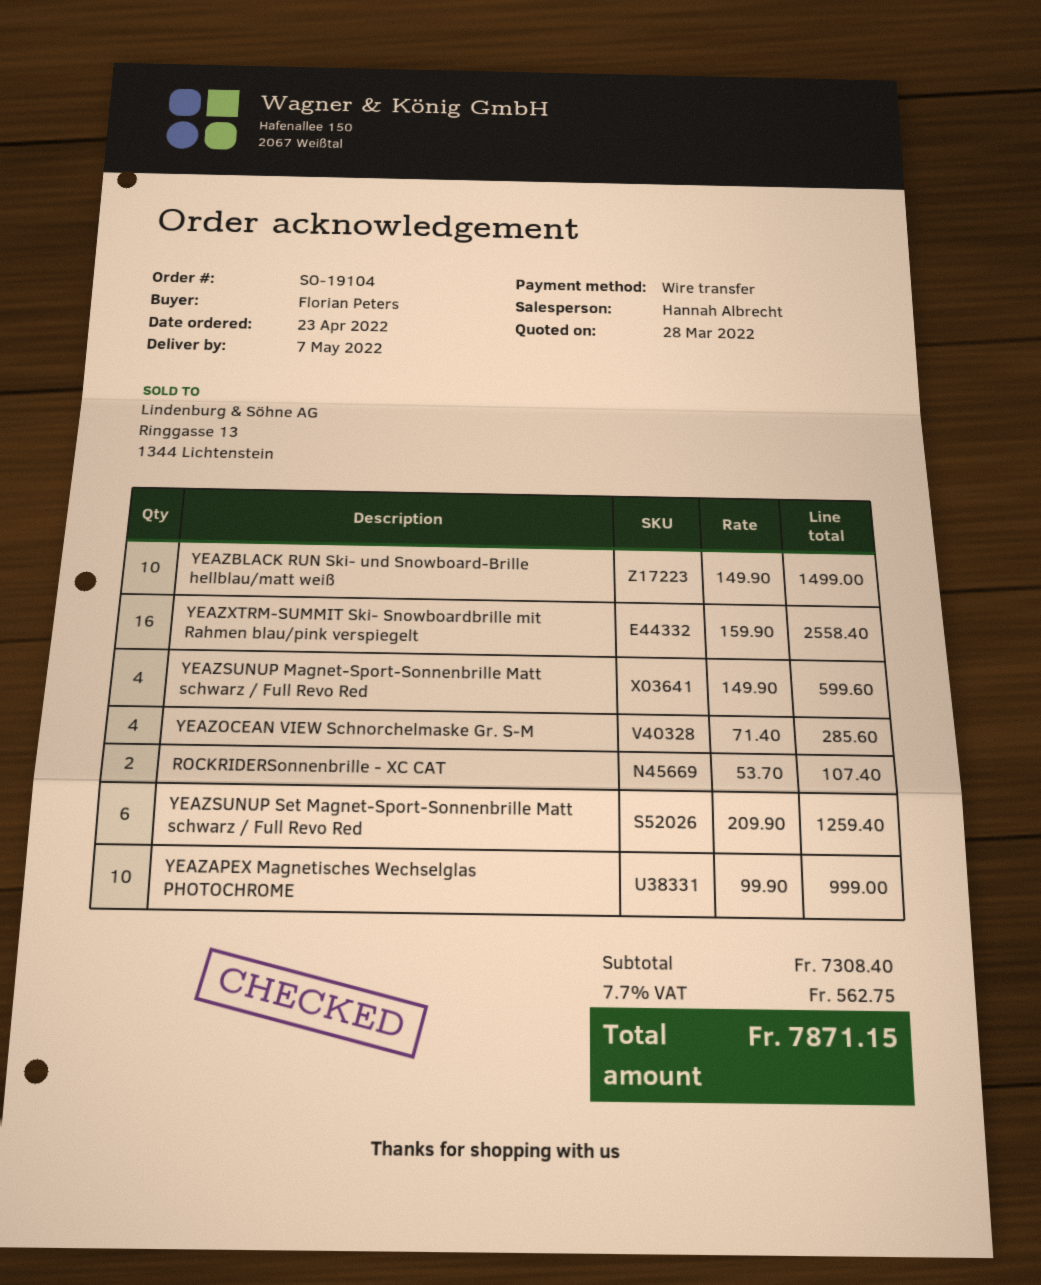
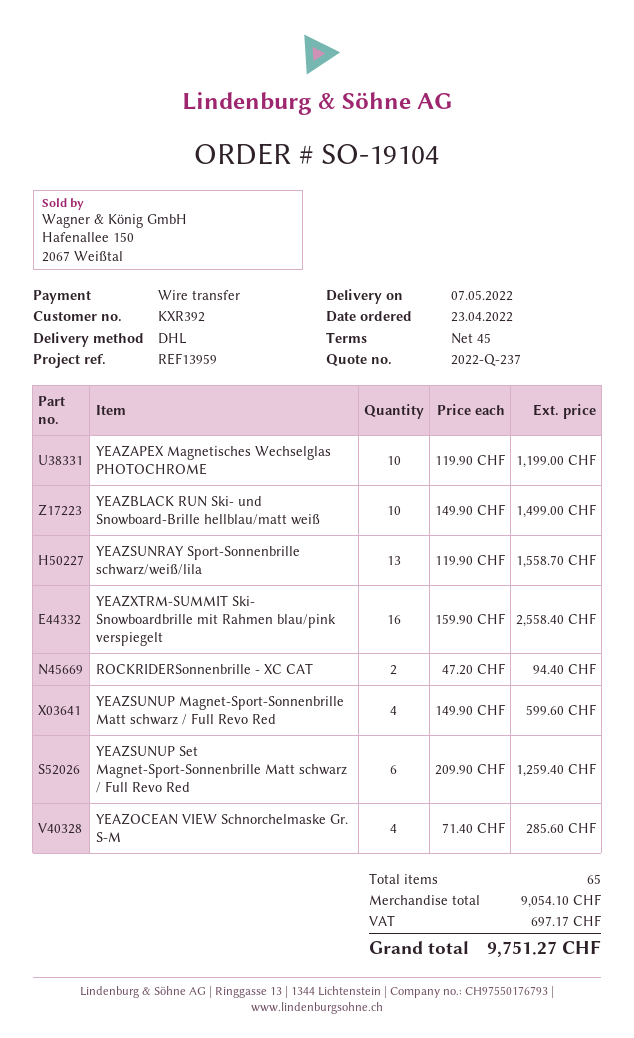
ROCKRIDERSonnenbrille - XC CAT: 2 x 53.70 = 107.40 -> 2 x 47.20 = 94.40
YEAZAPEX Magnetisches Wechselglas PHOTOCHROME: 10 x 99.90 = 999.00 -> 10 x 119.90 = 1199.00
YEAZSUNRAY Sport-Sonnenbrille schwarz/weiß/lila: none -> 13 x 119.90 = 1558.70
subtotal: 7308.40 -> 9054.10
tax: 562.75 -> 697.17
total: 7871.15 -> 9751.27

